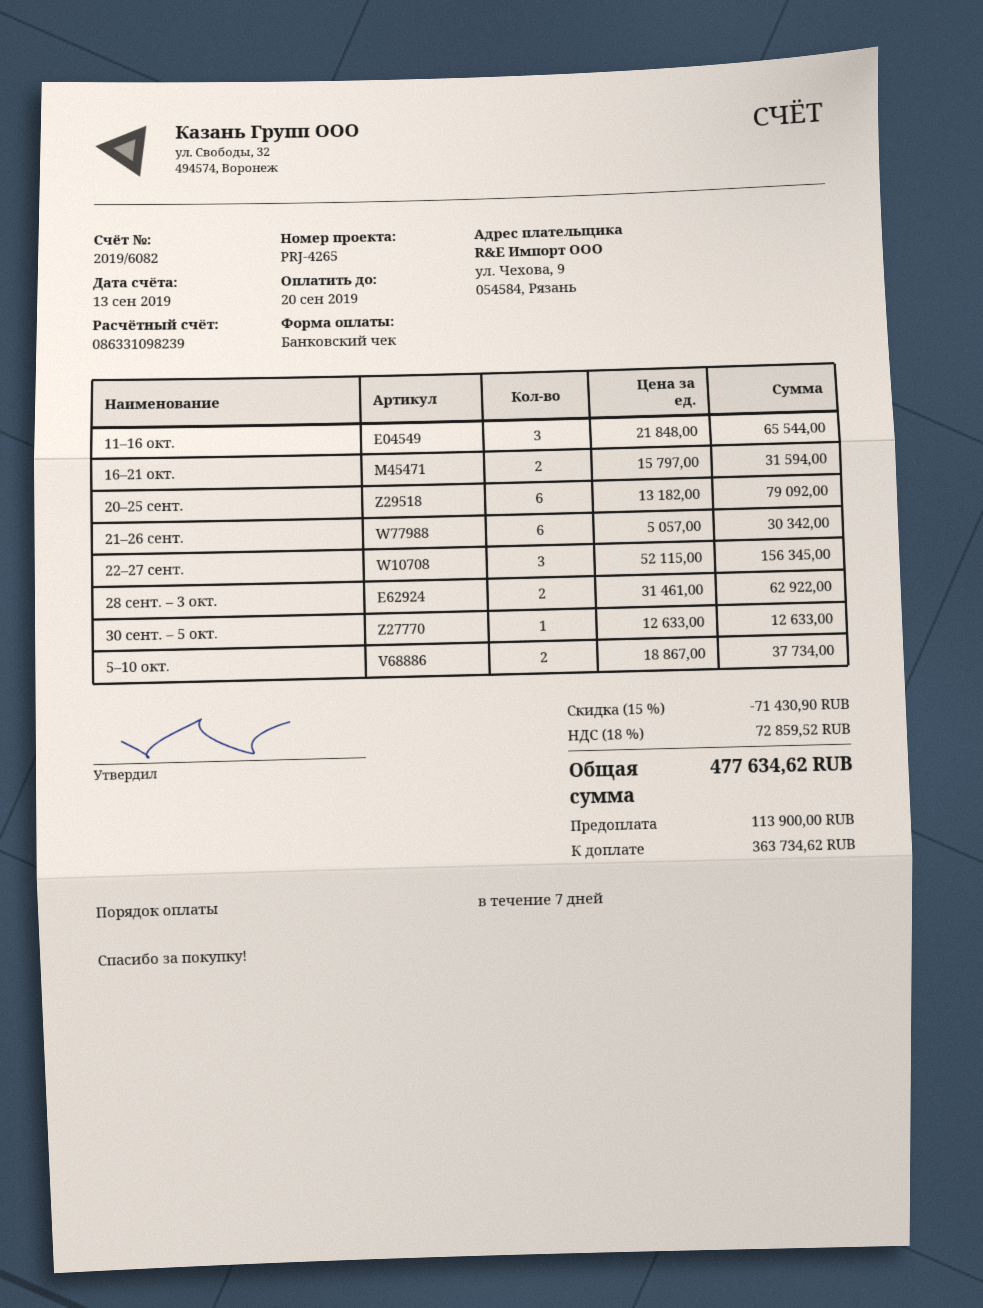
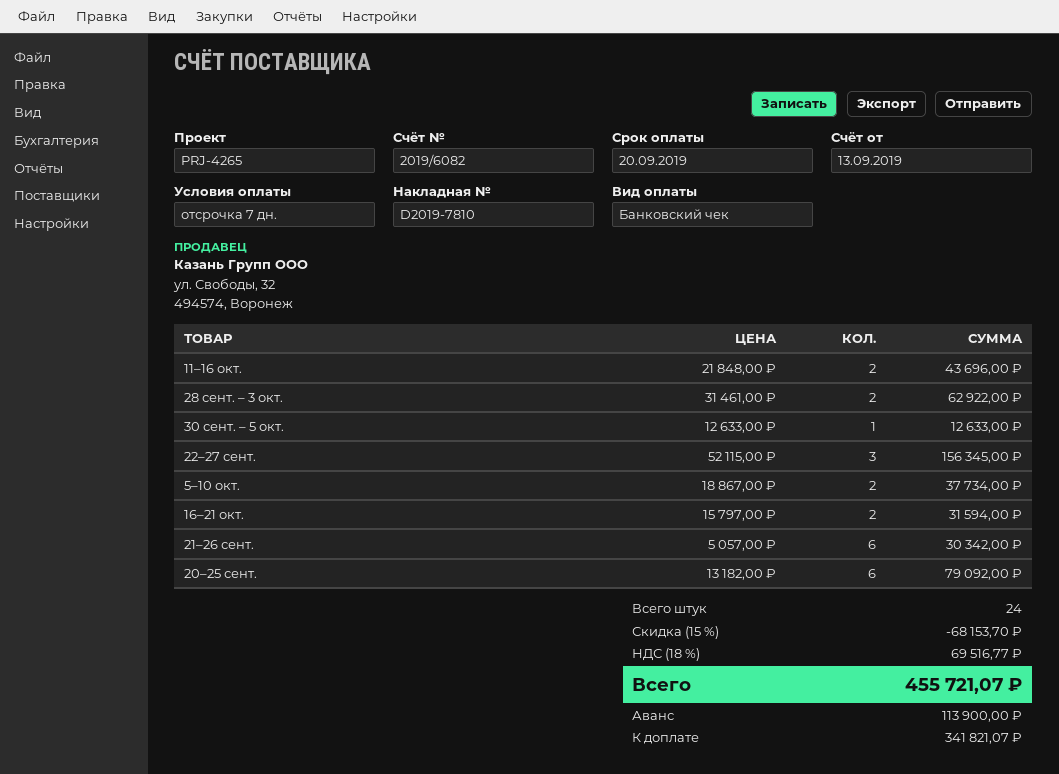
11–16 окт.: 3 x 21848.00 = 65544.00 -> 2 x 21848.00 = 43696.00
discount: 15% = 71430.90 -> 15% = 68153.70
tax: 18% = 72859.52 -> 18% = 69516.77
total: 477634.62 -> 455721.07
balance: 363734.62 -> 341821.07

